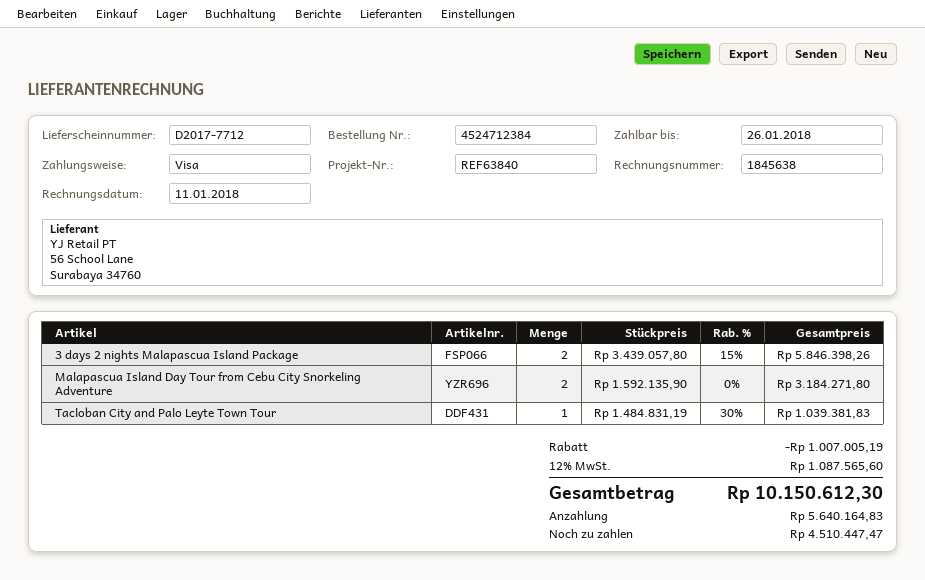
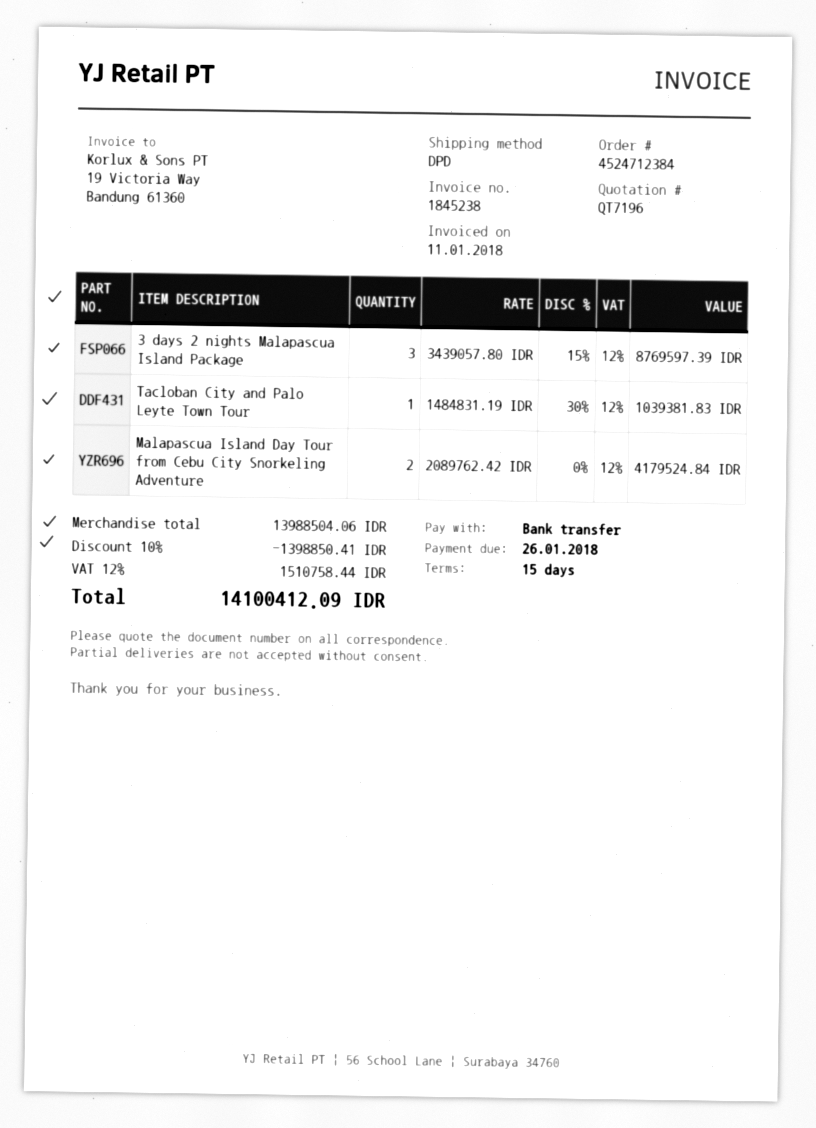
invoice number: 1845638 -> 1845238
payment method: Visa -> bank transfer
3 days 2 nights Malapascua Island Package: 2 x 3439057.80 - 15% = 5846398.26 -> 3 x 3439057.80 - 15% = 8769597.39
Malapascua Island Day Tour from Cebu City Snorkeling Adventure: 2 x 1592135.90 = 3184271.80 -> 2 x 2089762.42 = 4179524.84
discount: 1007005.19 -> 1398850.41
tax: 12% = 1087565.60 -> 12% = 1510758.44
total: 10150612.30 -> 14100412.09

